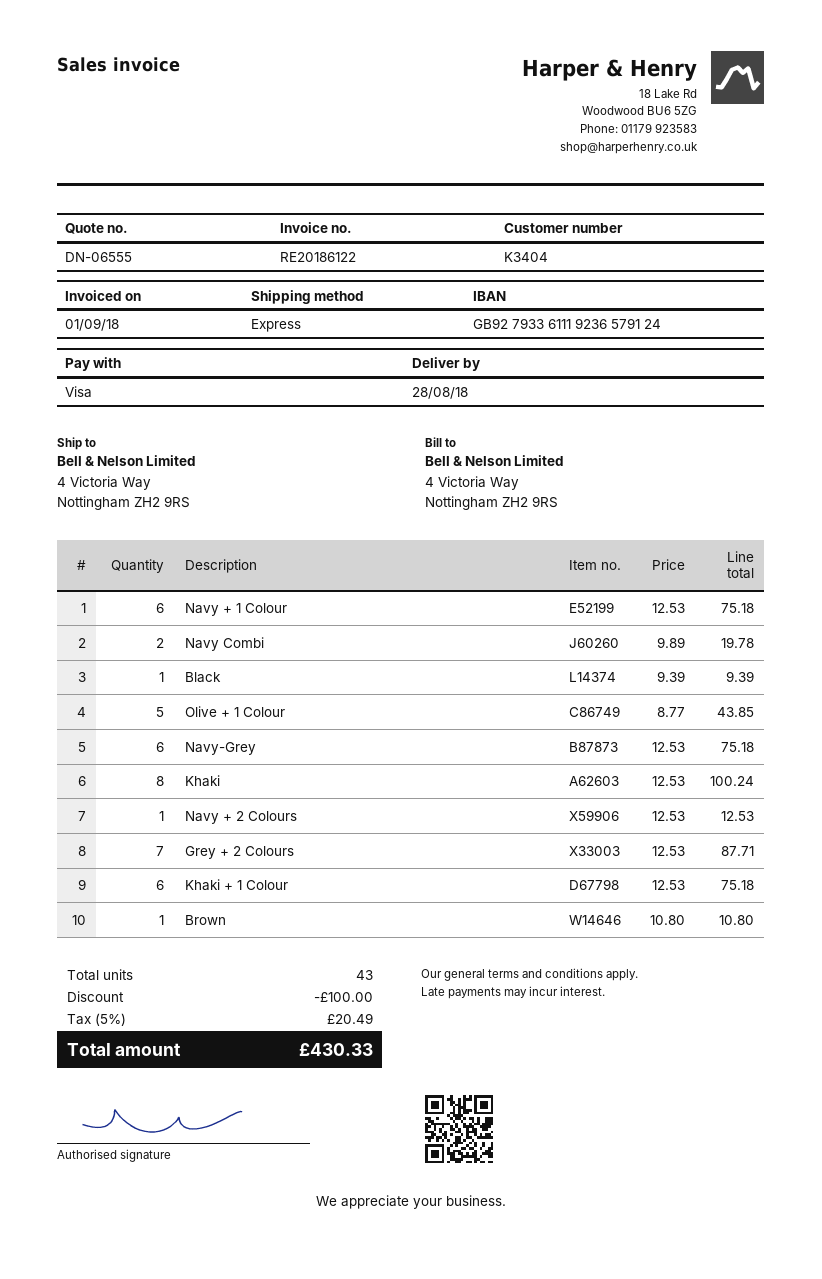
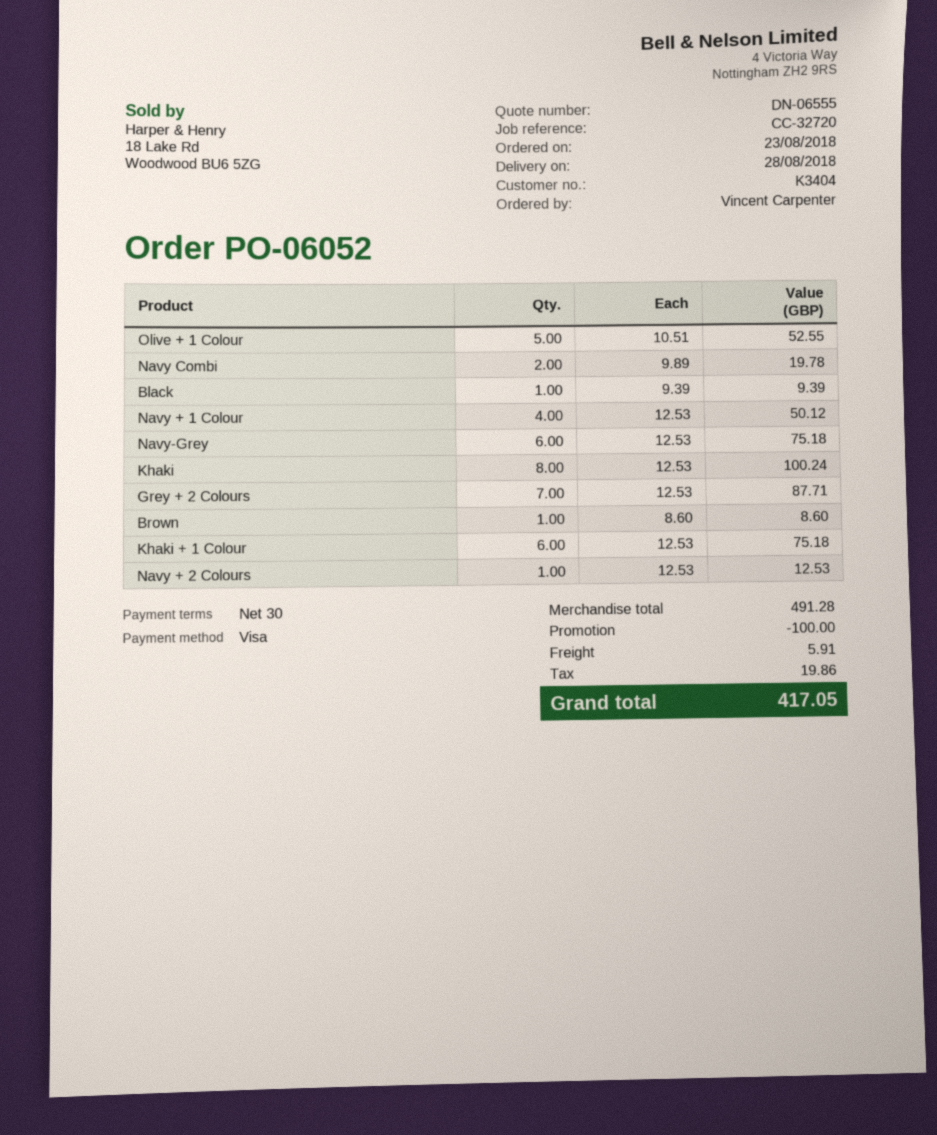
Navy + 1 Colour: 6 x 12.53 = 75.18 -> 4 x 12.53 = 50.12
Olive + 1 Colour: 5 x 8.77 = 43.85 -> 5 x 10.51 = 52.55
Brown: 1 x 10.80 = 10.80 -> 1 x 8.60 = 8.60
shipping: none -> 5.91
tax: 20.49 -> 19.86
total: 430.33 -> 417.05

